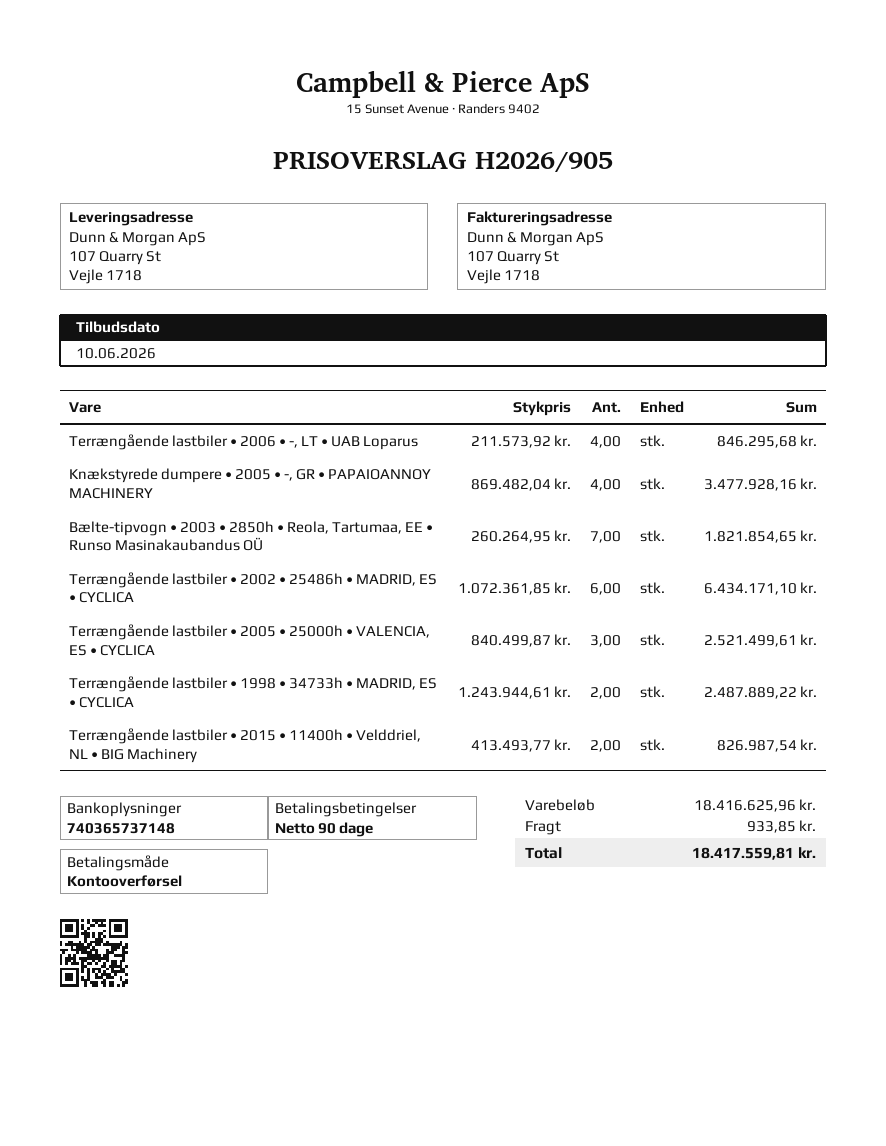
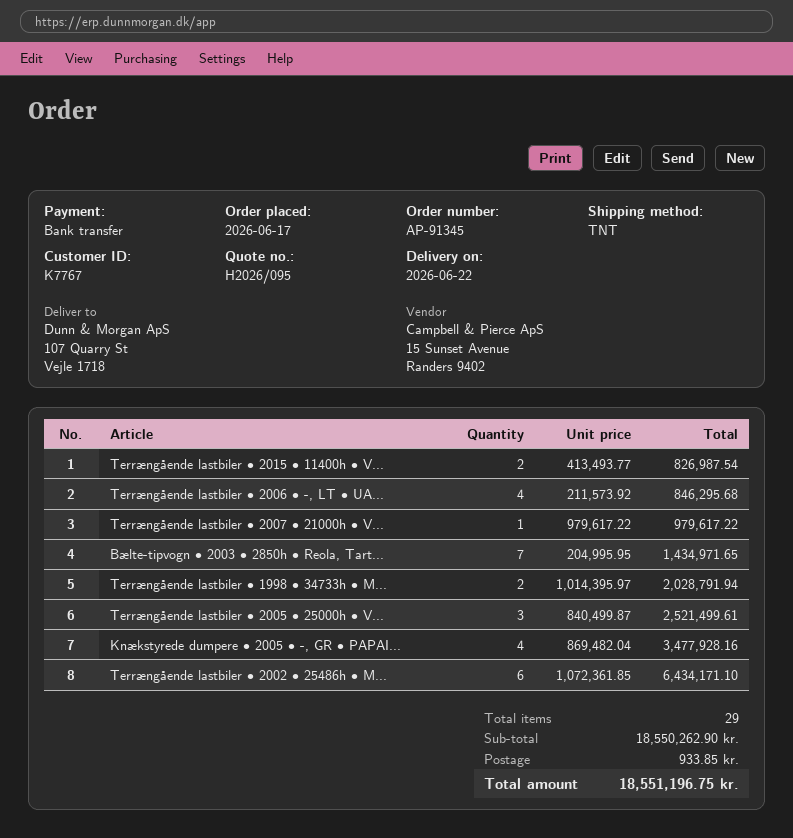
quote number: H2026/905 -> H2026/095
Bælte-tipvogn • 2003 • 2850h • Reola, Tartumaa, EE • Runso Masinakaubandus OÜ: 7 x 260264.95 = 1821854.65 -> 7 x 204995.95 = 1434971.65
Terrængående lastbiler • 1998 • 34733h • MADRID, ES • CYCLICA: 2 x 1243944.61 = 2487889.22 -> 2 x 1014395.97 = 2028791.94
Terrængående lastbiler • 2007 • 21000h • V...: none -> 1 x 979617.22 = 979617.22
subtotal: 18416625.96 -> 18550262.90
total: 18417559.81 -> 18551196.75

